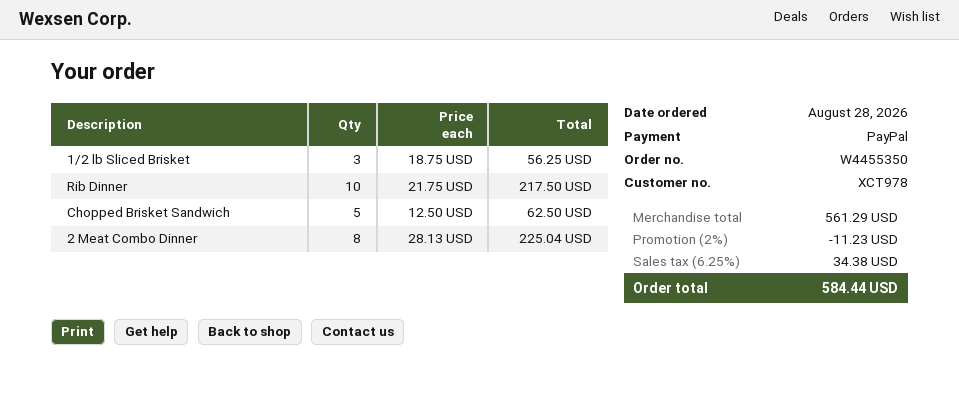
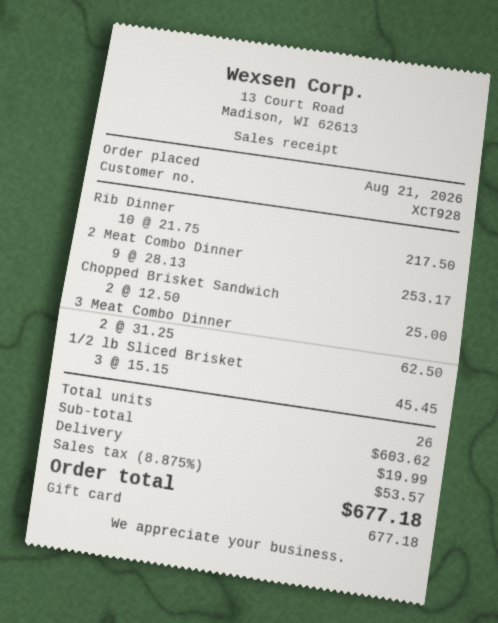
order date: 2026-08-28 -> 2026-08-21
customer number: XCT978 -> XCT928
payment method: PayPal -> gift card
1/2 lb Sliced Brisket: 3 x 18.75 = 56.25 -> 3 x 15.15 = 45.45
Chopped Brisket Sandwich: 5 x 12.50 = 62.50 -> 2 x 12.50 = 25.00
2 Meat Combo Dinner: 8 x 28.13 = 225.04 -> 9 x 28.13 = 253.17
3 Meat Combo Dinner: none -> 2 x 31.25 = 62.50
subtotal: 561.29 -> 603.62
discount: 2% = 11.23 -> none
shipping: none -> 19.99
tax: 6.25% = 34.38 -> 8.875% = 53.57
total: 584.44 -> 677.18

